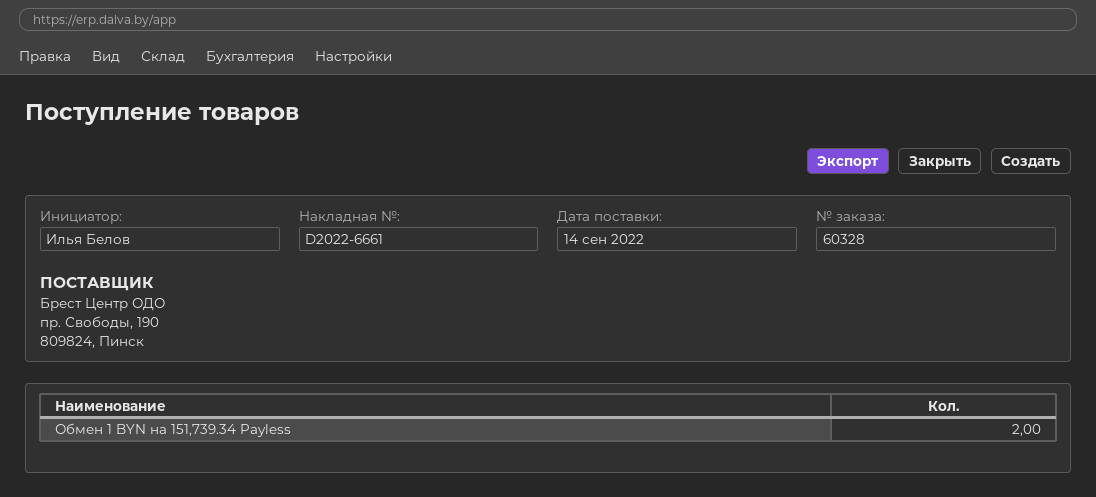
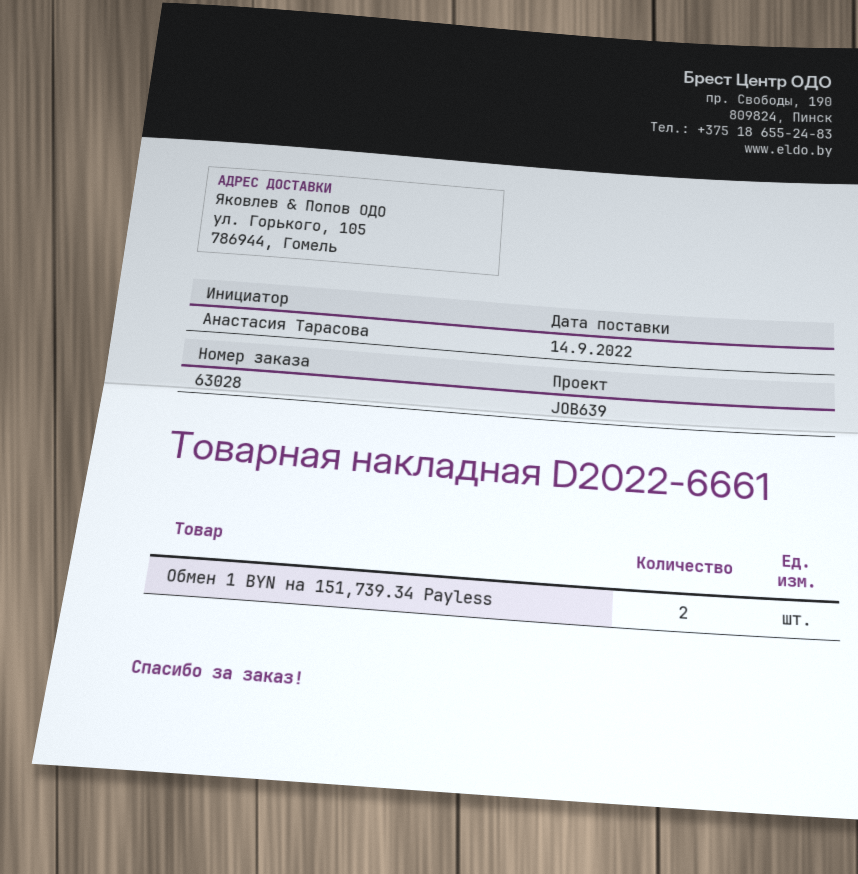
order number: 60328 -> 63028
ordered by: Илья Белов -> Анастасия Тарасова

